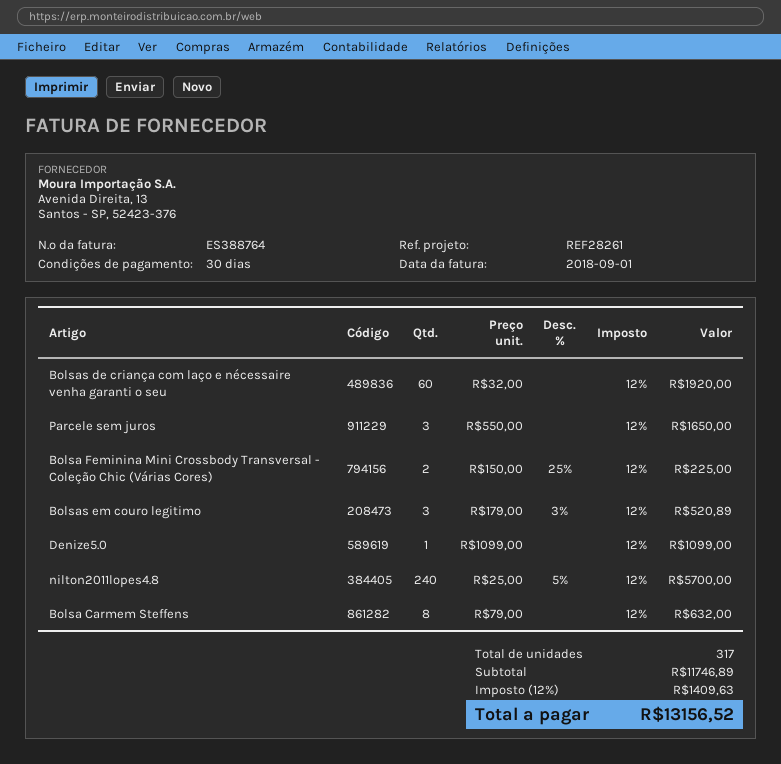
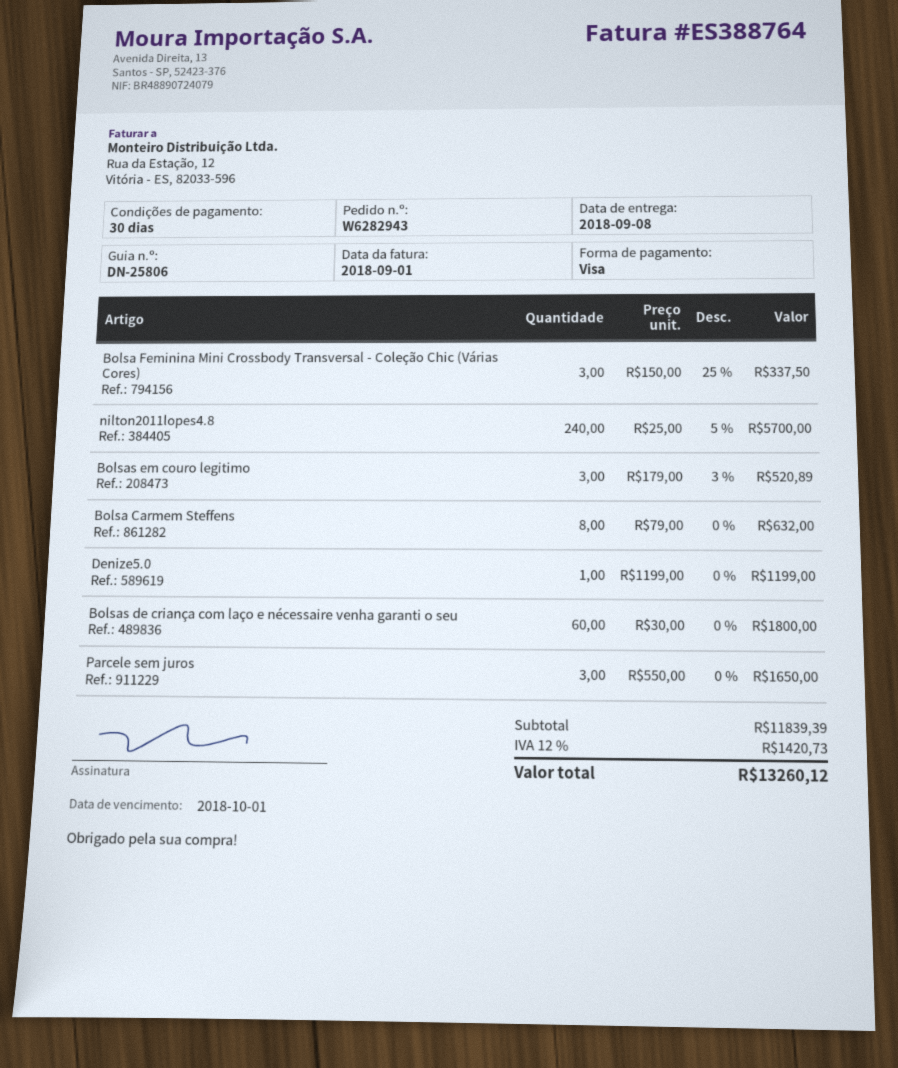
Bolsas de criança com laço e nécessaire venha garanti o seu: 60 x 32.00 = 1920.00 -> 60 x 30.00 = 1800.00
Bolsa Feminina Mini Crossbody Transversal - Coleção Chic (Várias Cores): 2 x 150.00 - 25% = 225.00 -> 3 x 150.00 - 25% = 337.50
Denize5.0: 1 x 1099.00 = 1099.00 -> 1 x 1199.00 = 1199.00
subtotal: 11746.89 -> 11839.39
tax: 12% = 1409.63 -> 12% = 1420.73
total: 13156.52 -> 13260.12

